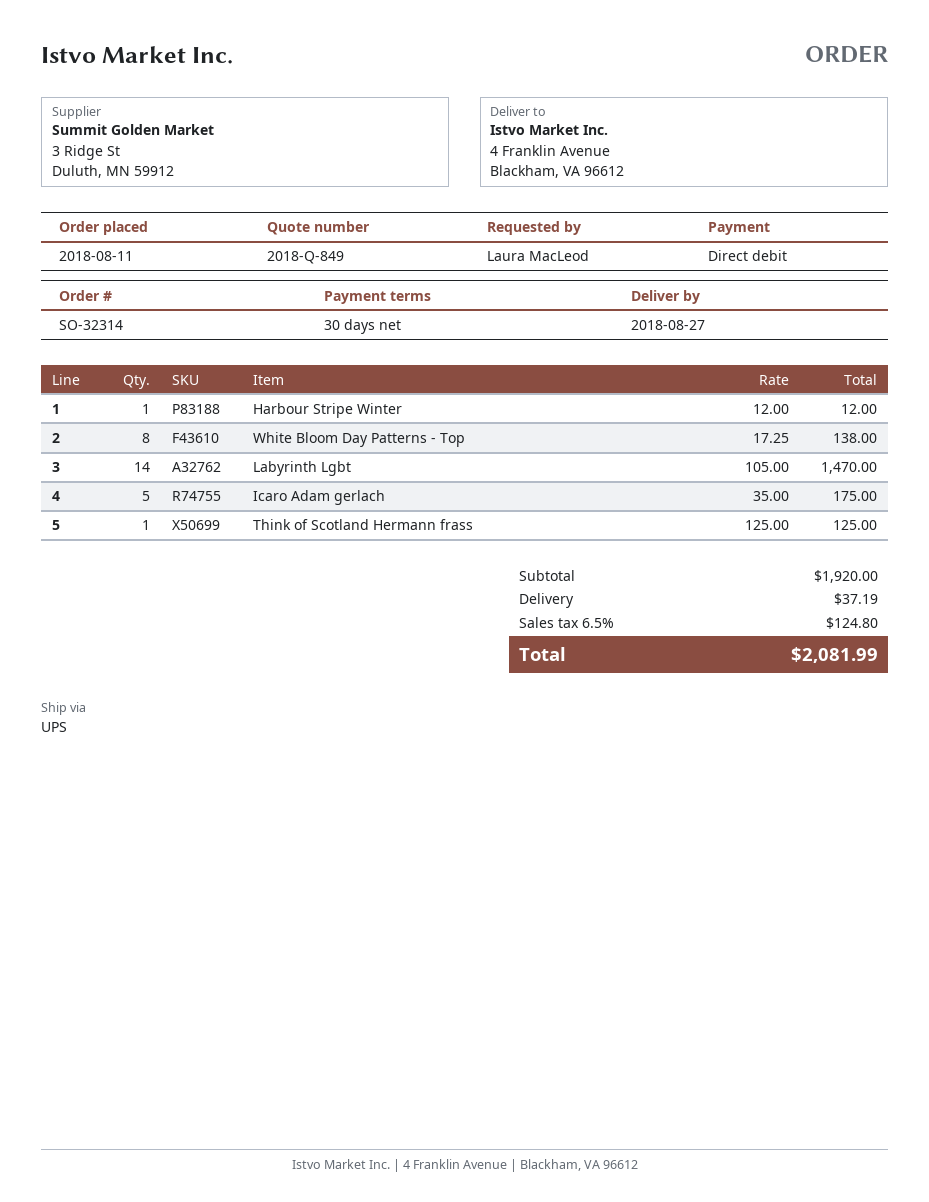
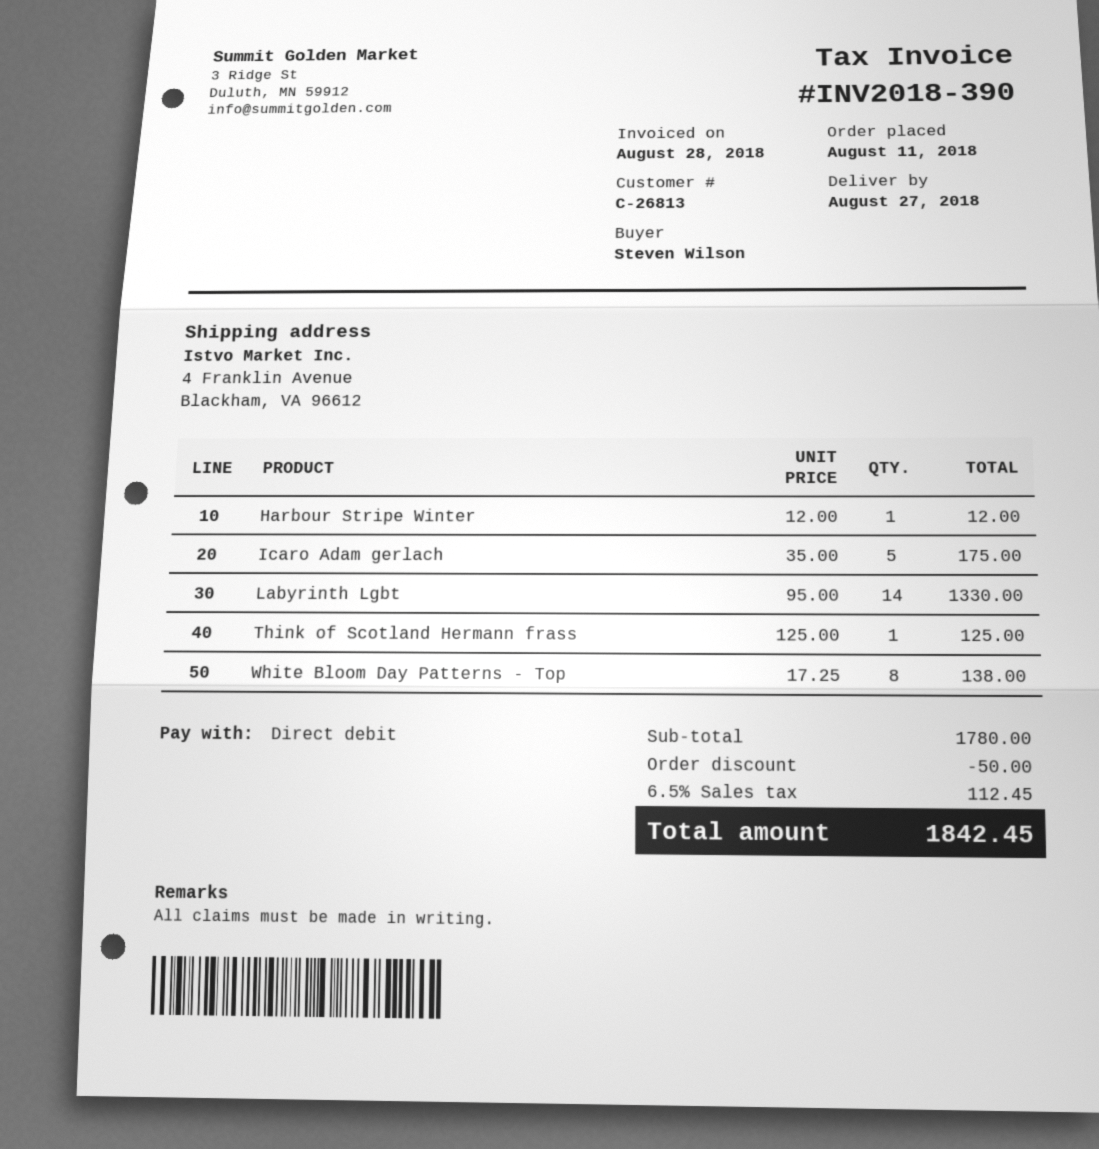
ordered by: Laura MacLeod -> Steven Wilson
Labyrinth Lgbt: 14 x 105.00 = 1470.00 -> 14 x 95.00 = 1330.00
subtotal: 1920.00 -> 1780.00
discount: none -> 50.00
shipping: 37.19 -> none
tax: 6.5% = 124.80 -> 6.5% = 112.45
total: 2081.99 -> 1842.45

